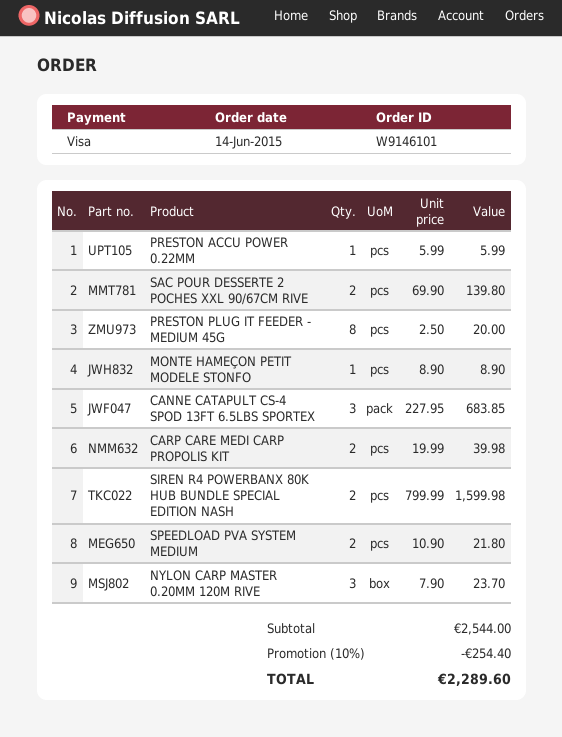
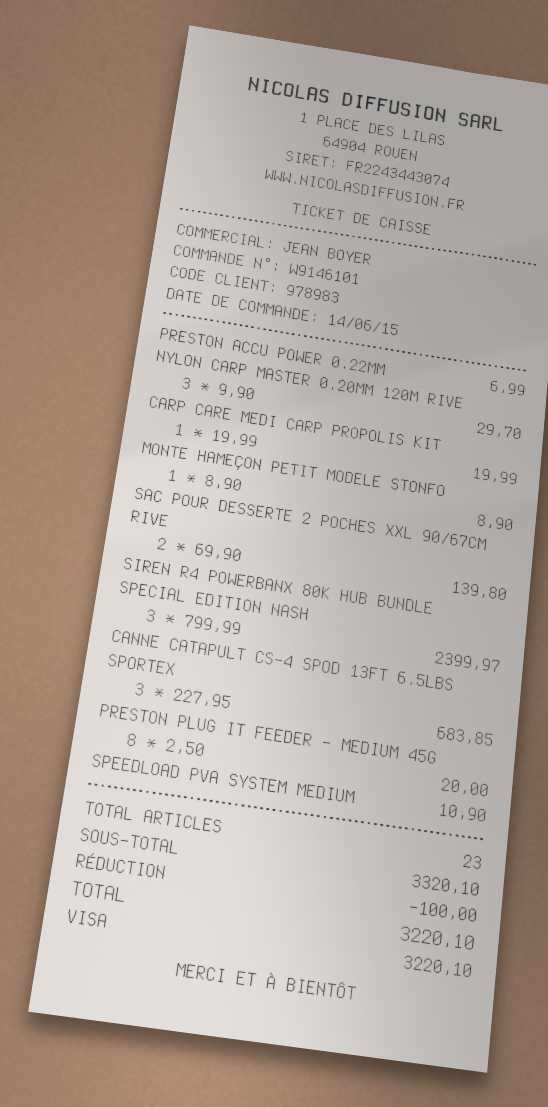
PRESTON ACCU POWER 0.22MM: 1 x 5.99 = 5.99 -> 1 x 6.99 = 6.99
CARP CARE MEDI CARP PROPOLIS KIT: 2 x 19.99 = 39.98 -> 1 x 19.99 = 19.99
SIREN R4 POWERBANX 80K HUB BUNDLE SPECIAL EDITION NASH: 2 x 799.99 = 1599.98 -> 3 x 799.99 = 2399.97
SPEEDLOAD PVA SYSTEM MEDIUM: 2 x 10.90 = 21.80 -> 1 x 10.90 = 10.90
NYLON CARP MASTER 0.20MM 120M RIVE: 3 x 7.90 = 23.70 -> 3 x 9.90 = 29.70
subtotal: 2544.00 -> 3320.10
discount: 254.40 -> 100.00
total: 2289.60 -> 3220.10

